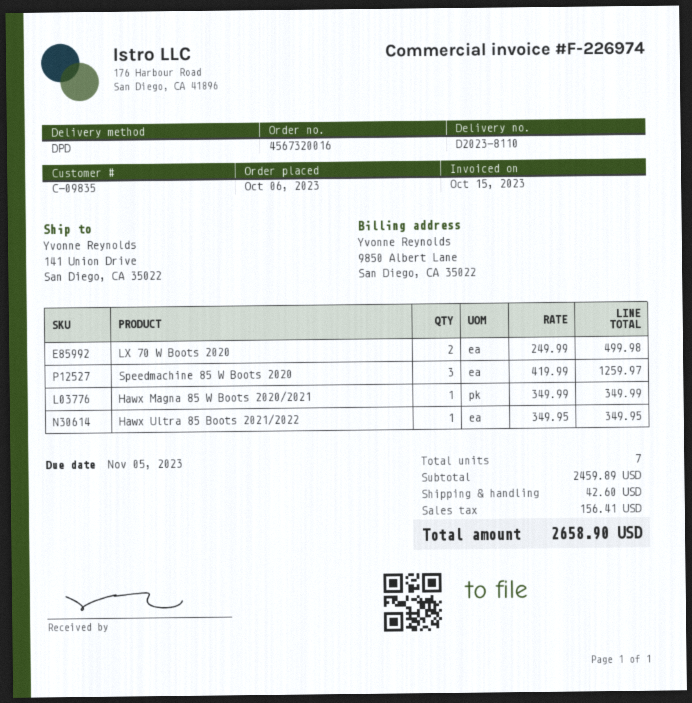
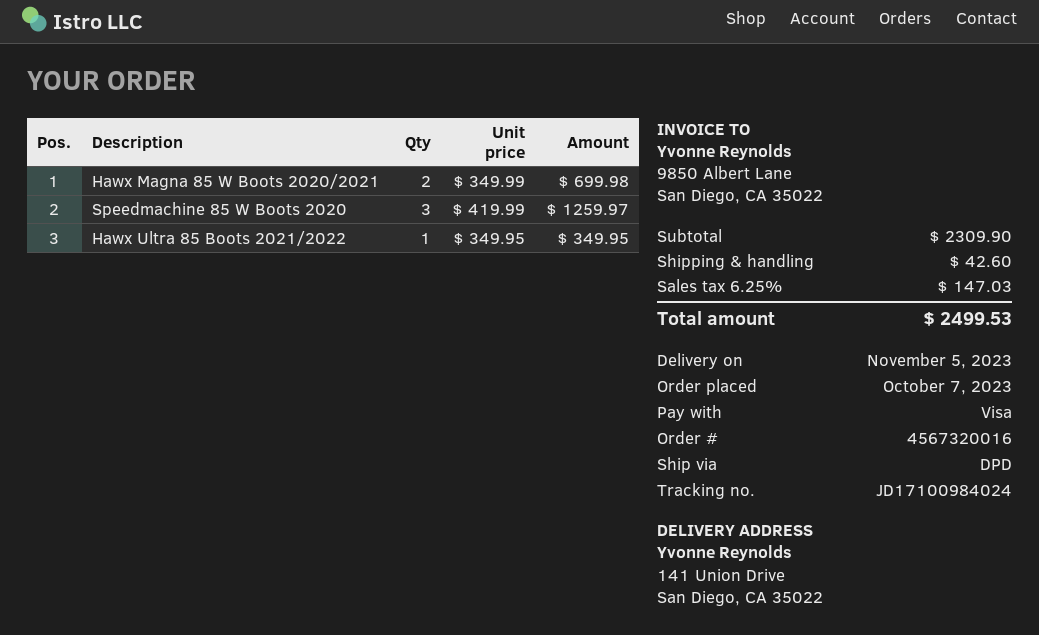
order date: 2023-10-06 -> 2023-10-07
LX 70 W Boots 2020: 2 x 249.99 = 499.98 -> none
Hawx Magna 85 W Boots 2020/2021: 1 x 349.99 = 349.99 -> 2 x 349.99 = 699.98
subtotal: 2459.89 -> 2309.90
tax: 156.41 -> 147.03
total: 2658.90 -> 2499.53

